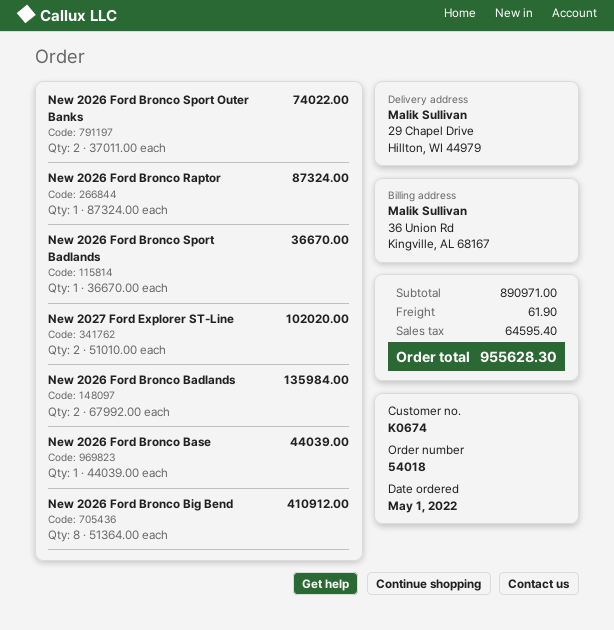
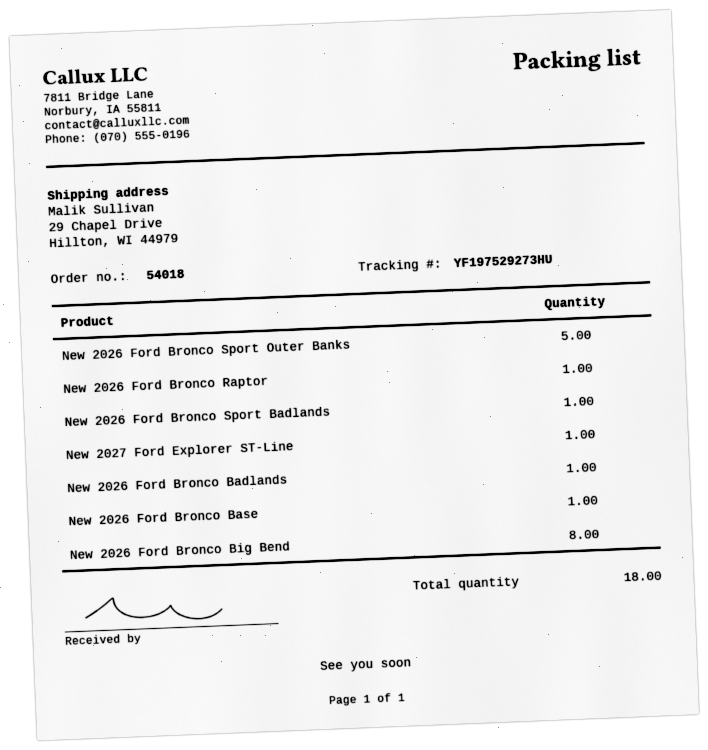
New 2026 Ford Bronco Sport Outer Banks: 2 -> 5
New 2027 Ford Explorer ST-Line: 2 -> 1
New 2026 Ford Bronco Badlands: 2 -> 1

